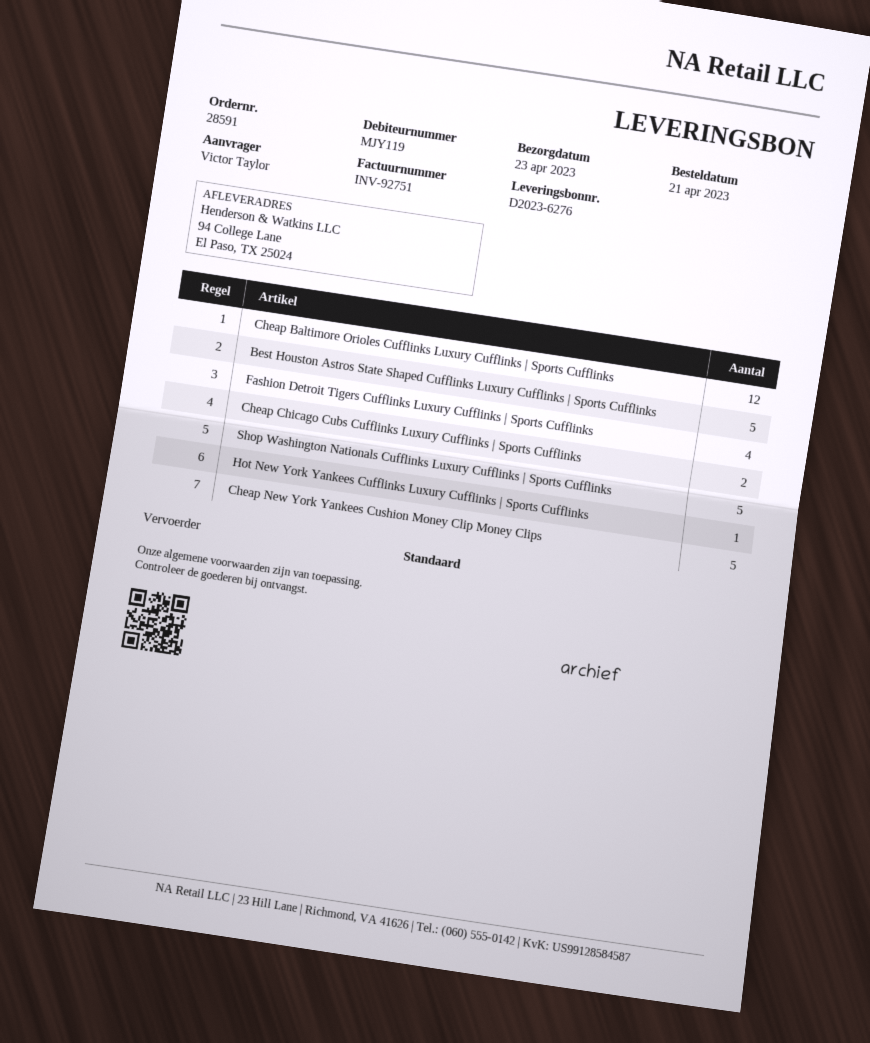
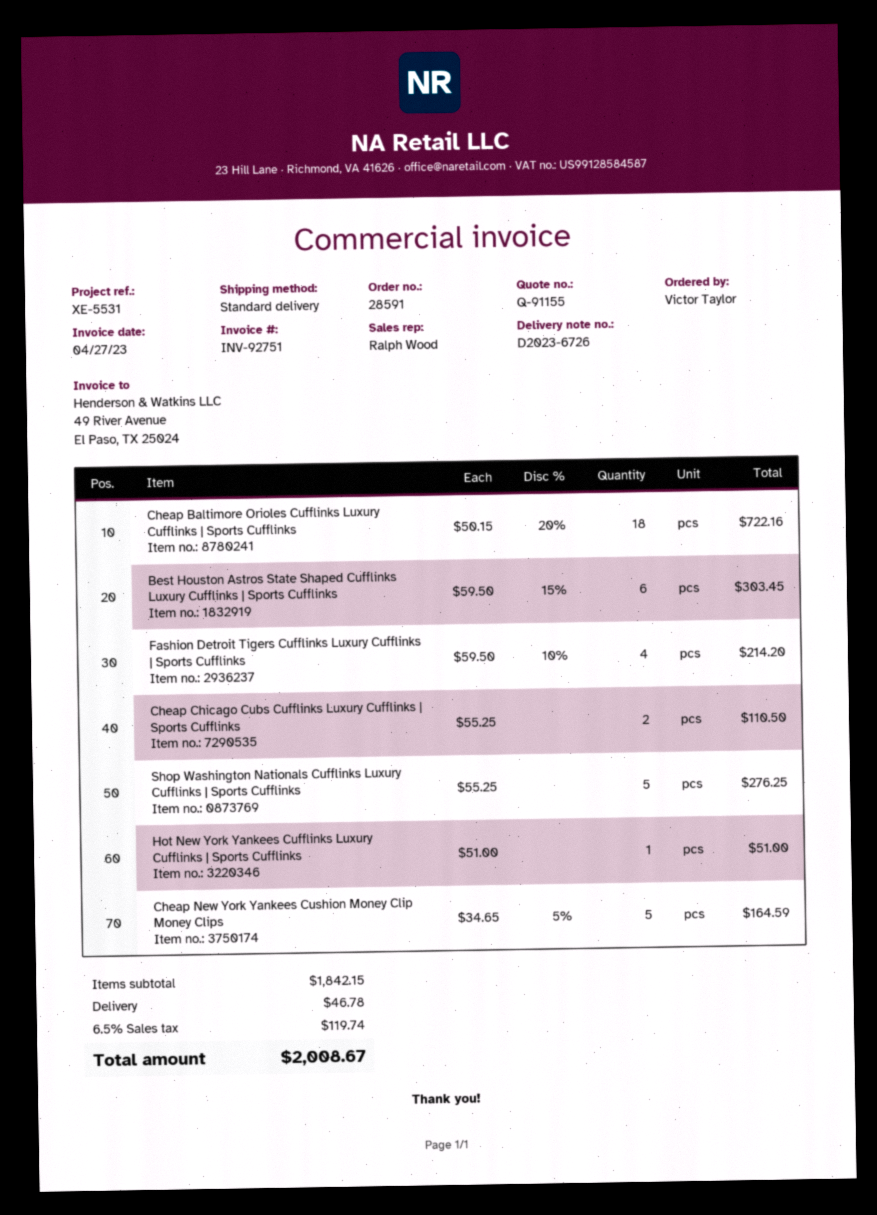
delivery note number: D2023-6276 -> D2023-6726
Cheap Baltimore Orioles Cufflinks Luxury Cufflinks | Sports Cufflinks: 12 -> 18
Best Houston Astros State Shaped Cufflinks Luxury Cufflinks | Sports Cufflinks: 5 -> 6

